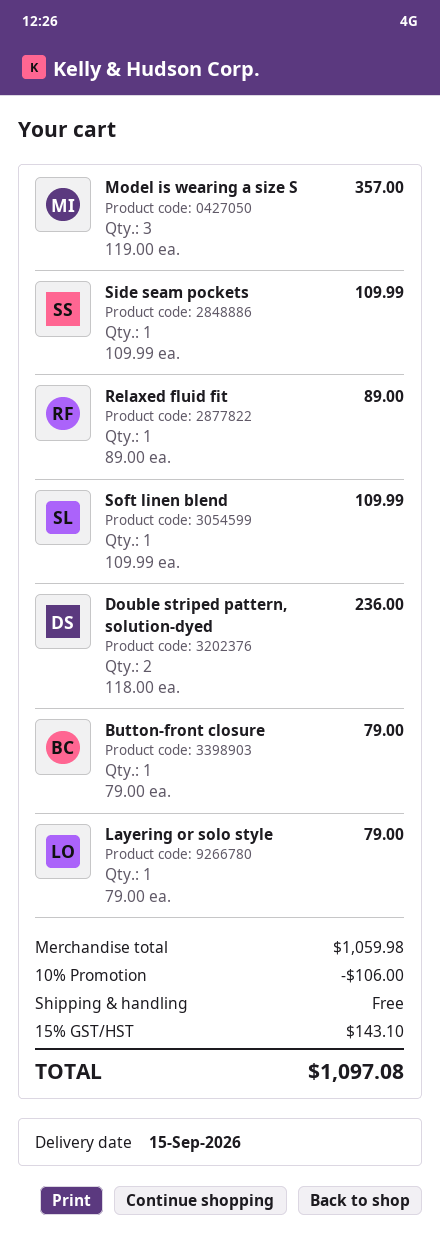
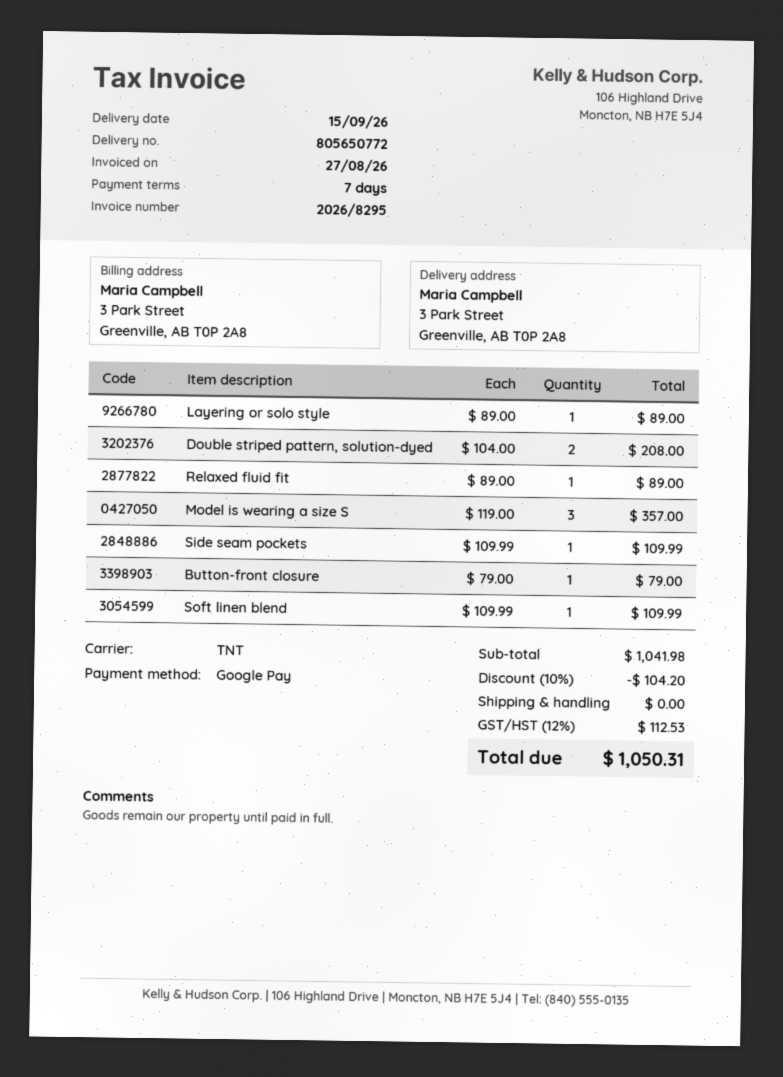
Double striped pattern, solution-dyed: 2 x 118.00 = 236.00 -> 2 x 104.00 = 208.00
Layering or solo style: 1 x 79.00 = 79.00 -> 1 x 89.00 = 89.00
subtotal: 1059.98 -> 1041.98
discount: 10% = 106.00 -> 10% = 104.20
tax: 15% = 143.10 -> 12% = 112.53
total: 1097.08 -> 1050.31

